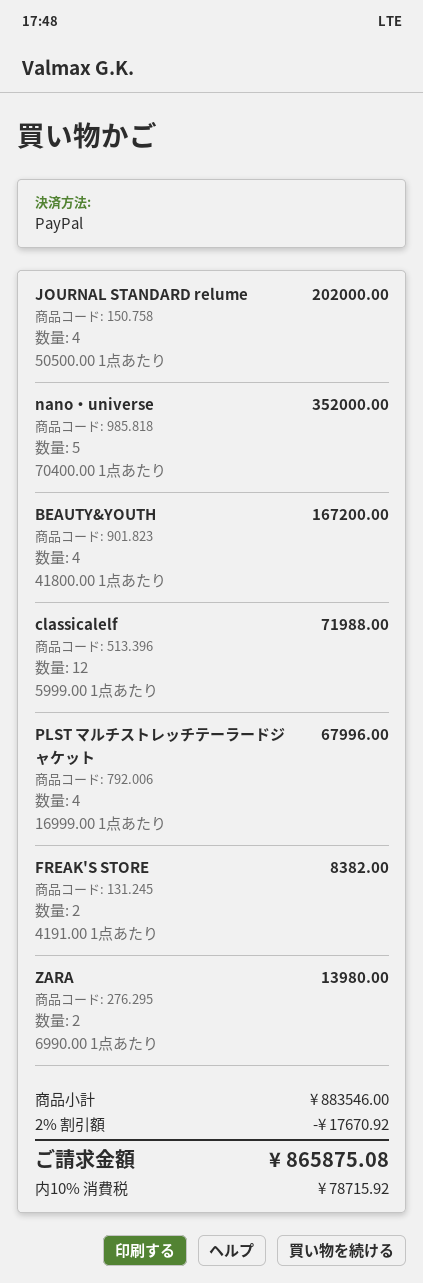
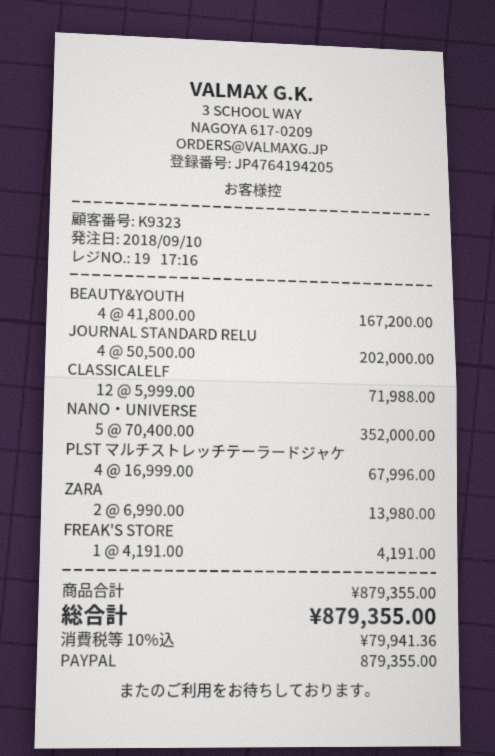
FREAK'S STORE: 2 x 4191.00 = 8382.00 -> 1 x 4191.00 = 4191.00
subtotal: 883546.00 -> 879355.00
discount: 2% = 17670.92 -> none
tax: 10% = 78715.92 -> 10% = 79941.36
total: 865875.08 -> 879355.00

